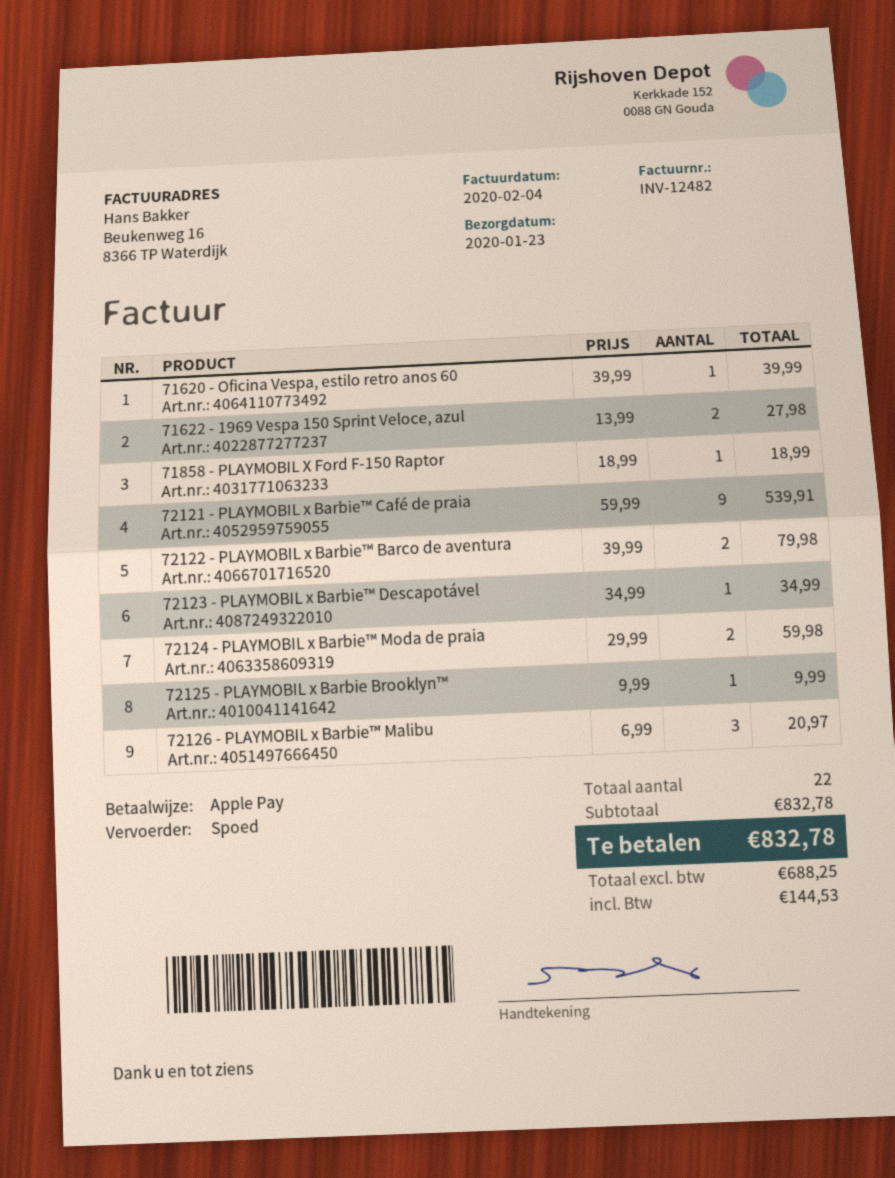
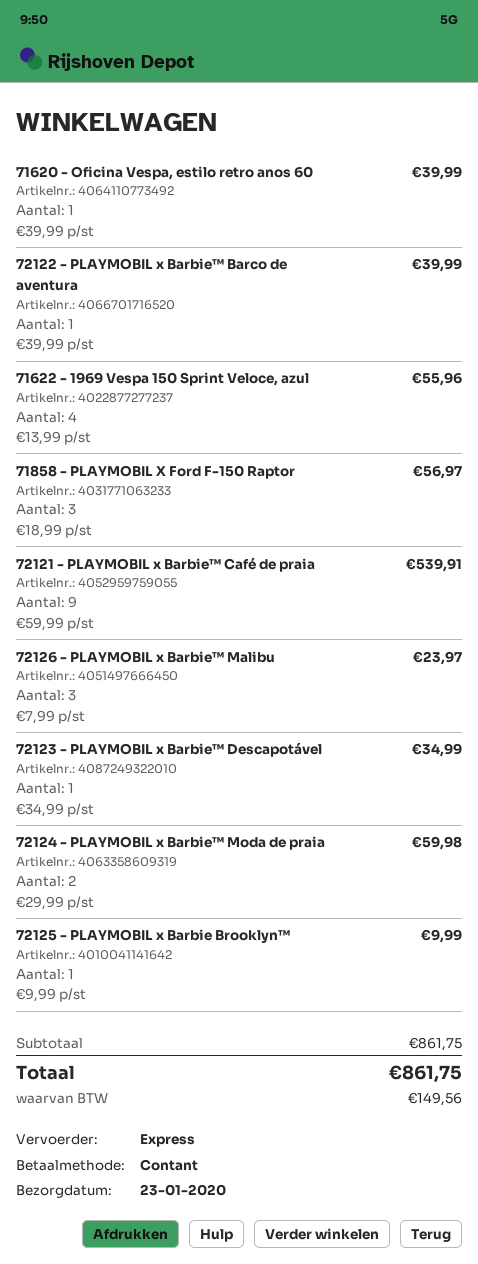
payment method: Apple Pay -> cash
71622 - 1969 Vespa 150 Sprint Veloce, azul: 2 x 13.99 = 27.98 -> 4 x 13.99 = 55.96
71858 - PLAYMOBIL X Ford F-150 Raptor: 1 x 18.99 = 18.99 -> 3 x 18.99 = 56.97
72122 - PLAYMOBIL x Barbie™ Barco de aventura: 2 x 39.99 = 79.98 -> 1 x 39.99 = 39.99
72126 - PLAYMOBIL x Barbie™ Malibu: 3 x 6.99 = 20.97 -> 3 x 7.99 = 23.97
subtotal: 832.78 -> 861.75
tax: 144.53 -> 149.56
total: 832.78 -> 861.75

